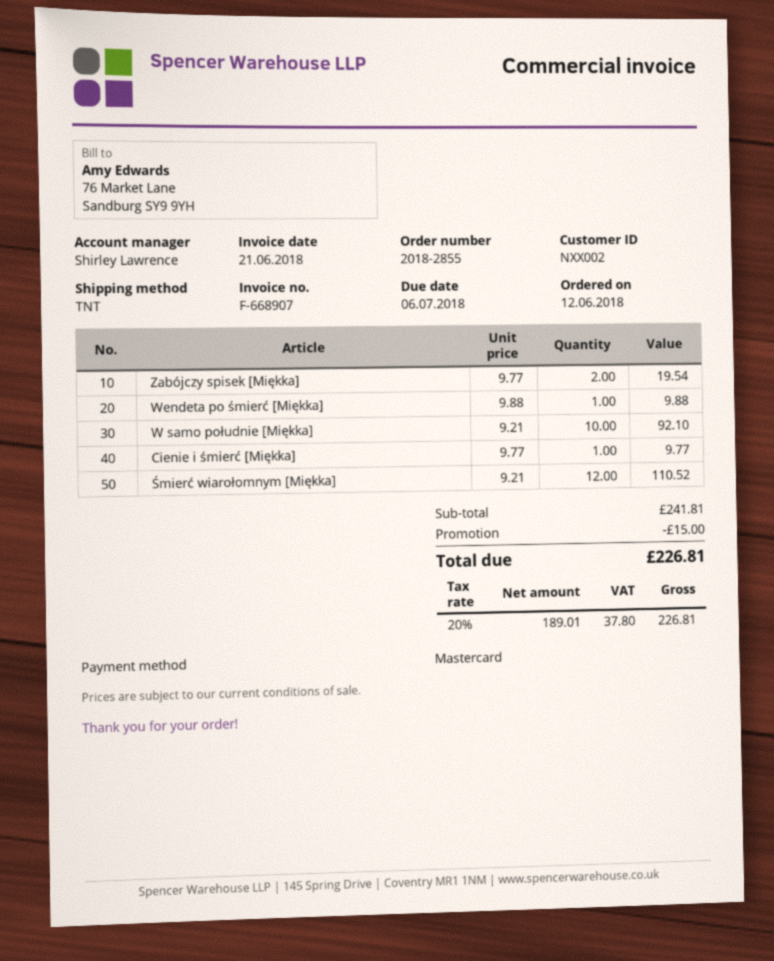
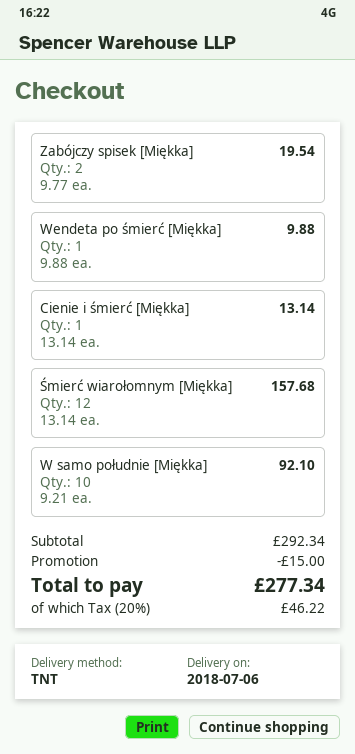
Cienie i śmierć [Miękka]: 1 x 9.77 = 9.77 -> 1 x 13.14 = 13.14
Śmierć wiarołomnym [Miękka]: 12 x 9.21 = 110.52 -> 12 x 13.14 = 157.68
subtotal: 241.81 -> 292.34
tax: 20% = 37.80 -> 20% = 46.22
total: 226.81 -> 277.34

